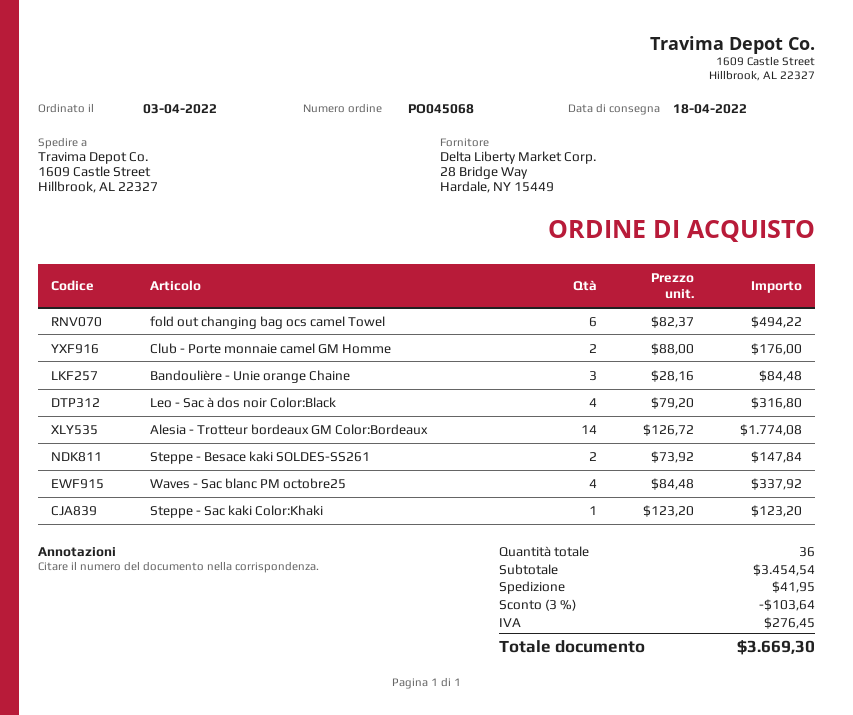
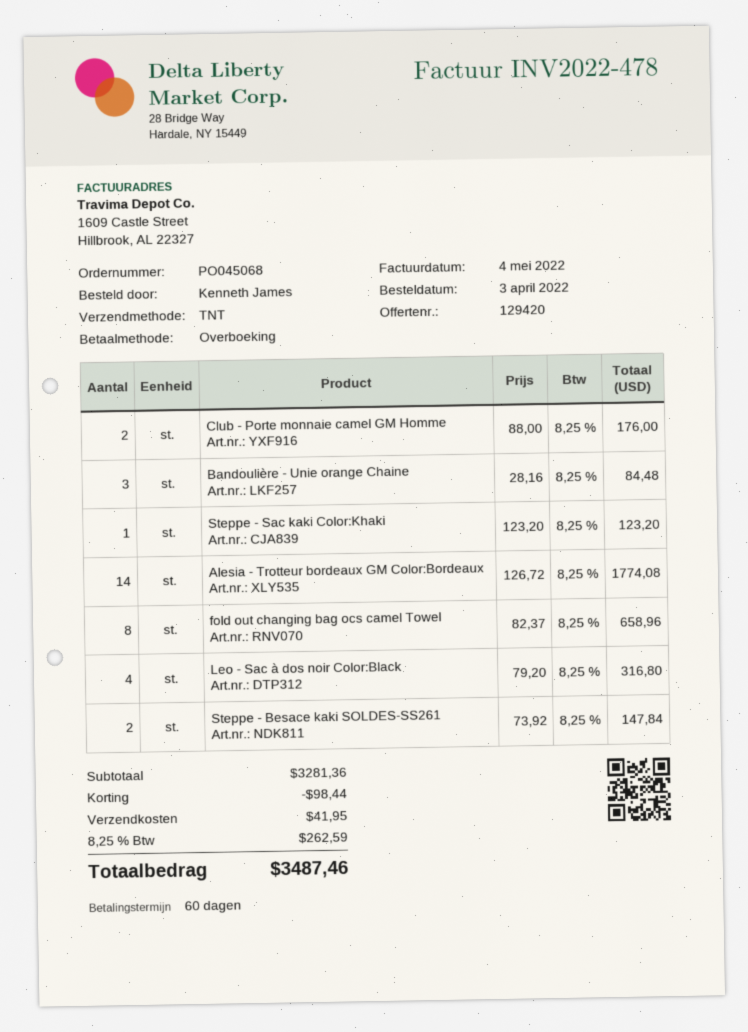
fold out changing bag ocs camel Towel: 6 x 82.37 = 494.22 -> 8 x 82.37 = 658.96
Waves - Sac blanc PM octobre25: 4 x 84.48 = 337.92 -> none
subtotal: 3454.54 -> 3281.36
discount: 103.64 -> 98.44
tax: 276.45 -> 262.59
total: 3669.30 -> 3487.46

